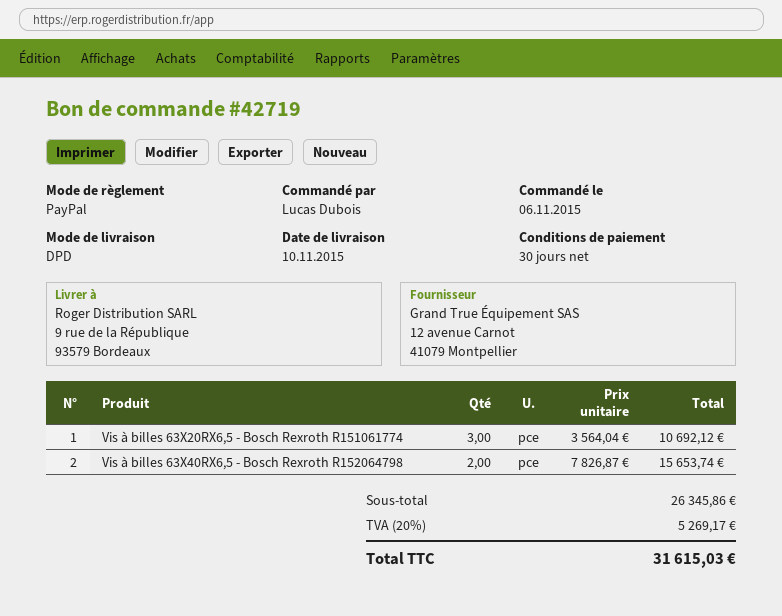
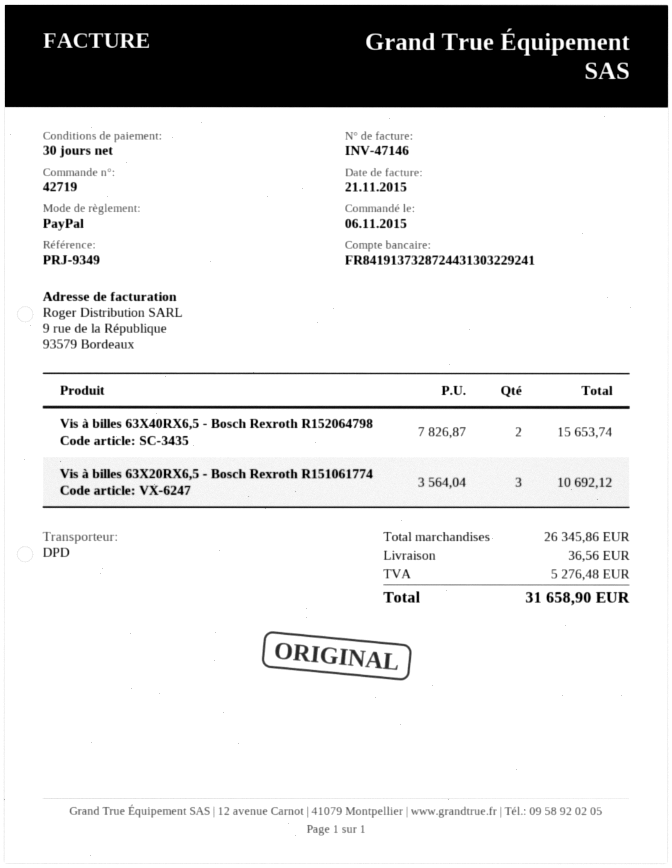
shipping: none -> 36.56
tax: 5269.17 -> 5276.48
total: 31615.03 -> 31658.90

